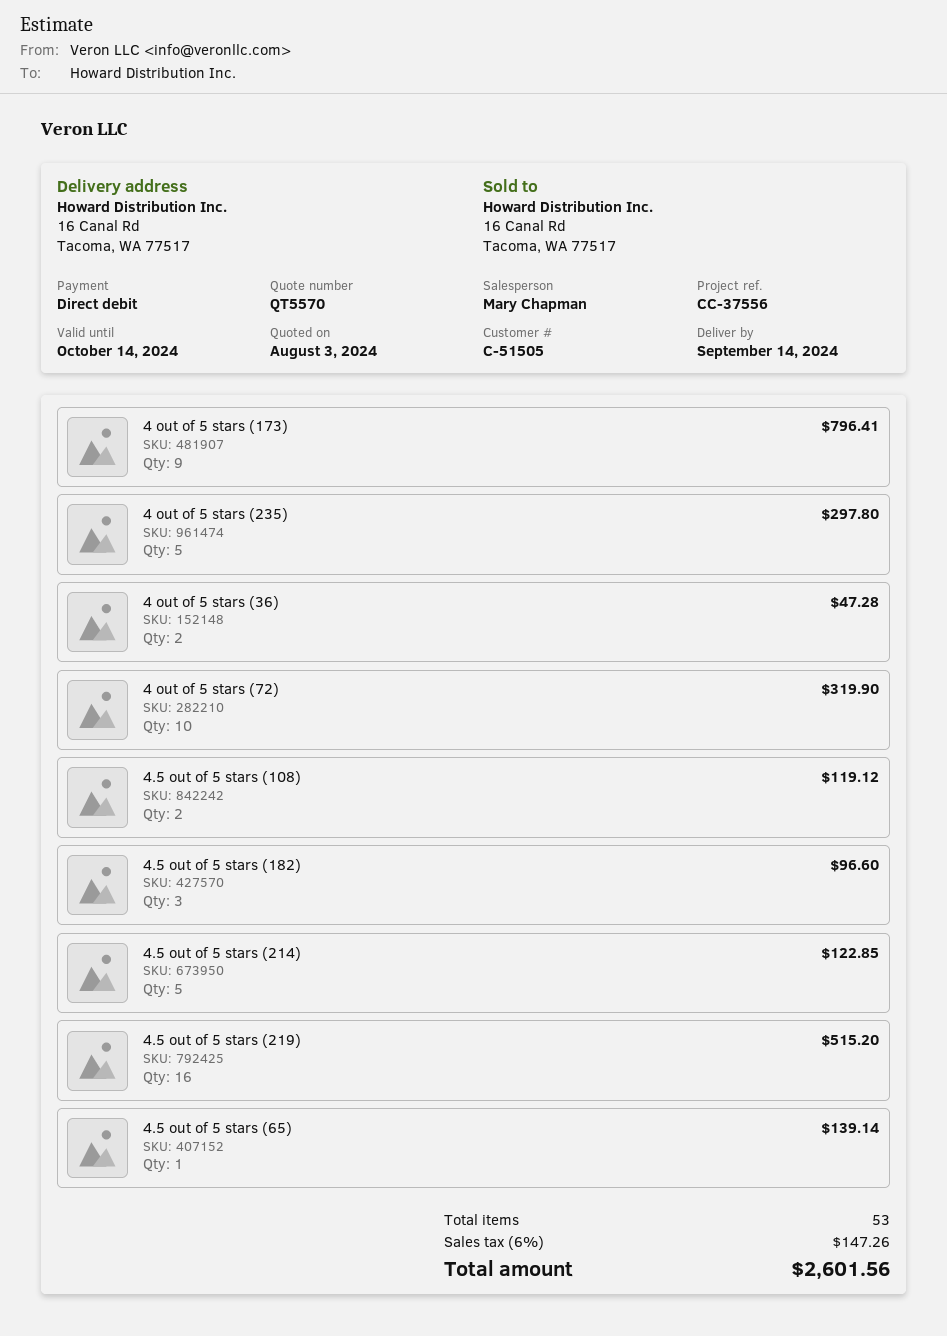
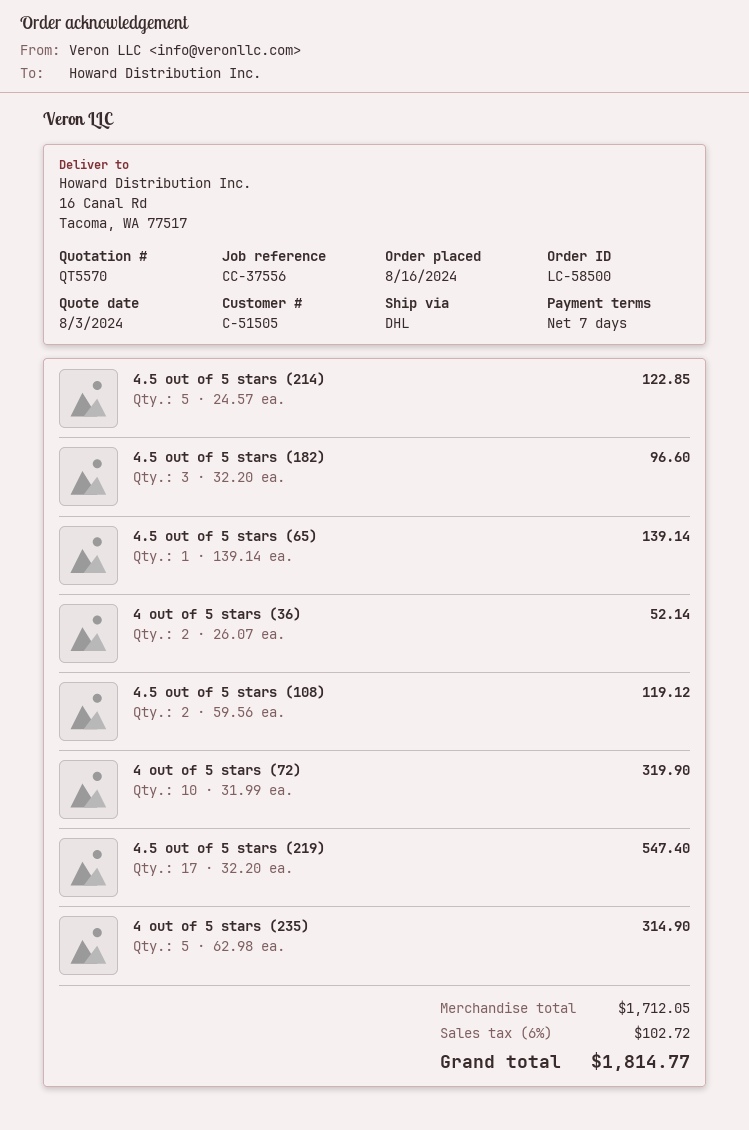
4 out of 5 stars (173): 9 for 796.41 -> none
4 out of 5 stars (235): 5 for 297.80 -> 5 for 314.90
4 out of 5 stars (36): 2 for 47.28 -> 2 for 52.14
4.5 out of 5 stars (219): 16 for 515.20 -> 17 for 547.40
tax: 6% = 147.26 -> 6% = 102.72
total: 2601.56 -> 1814.77

